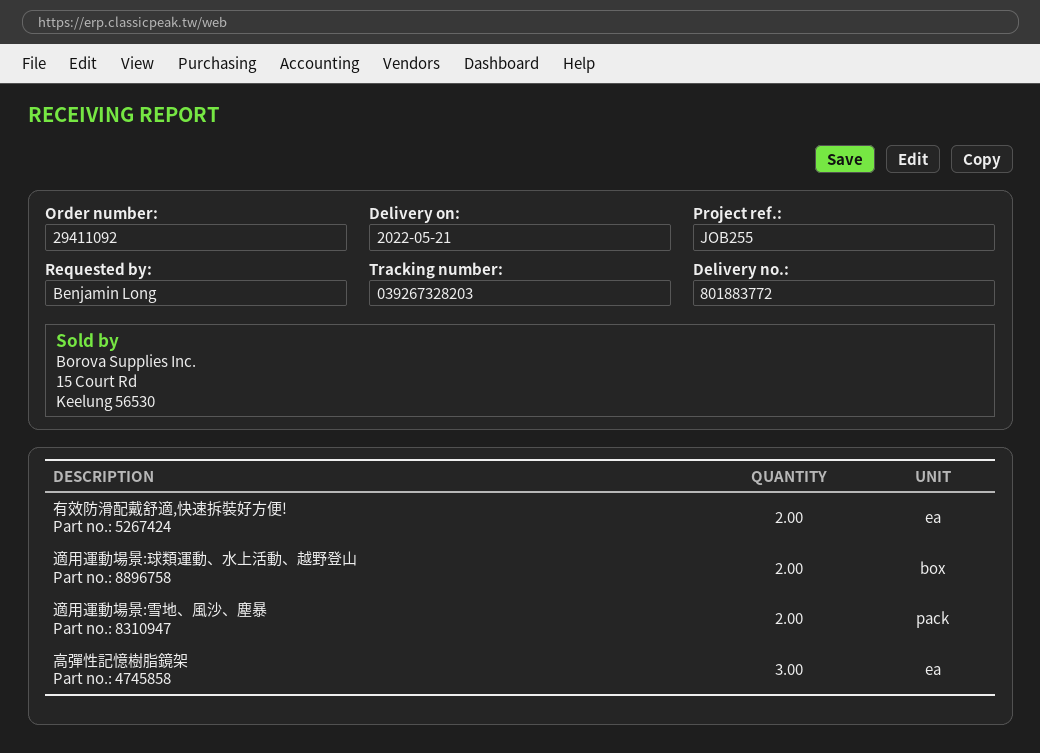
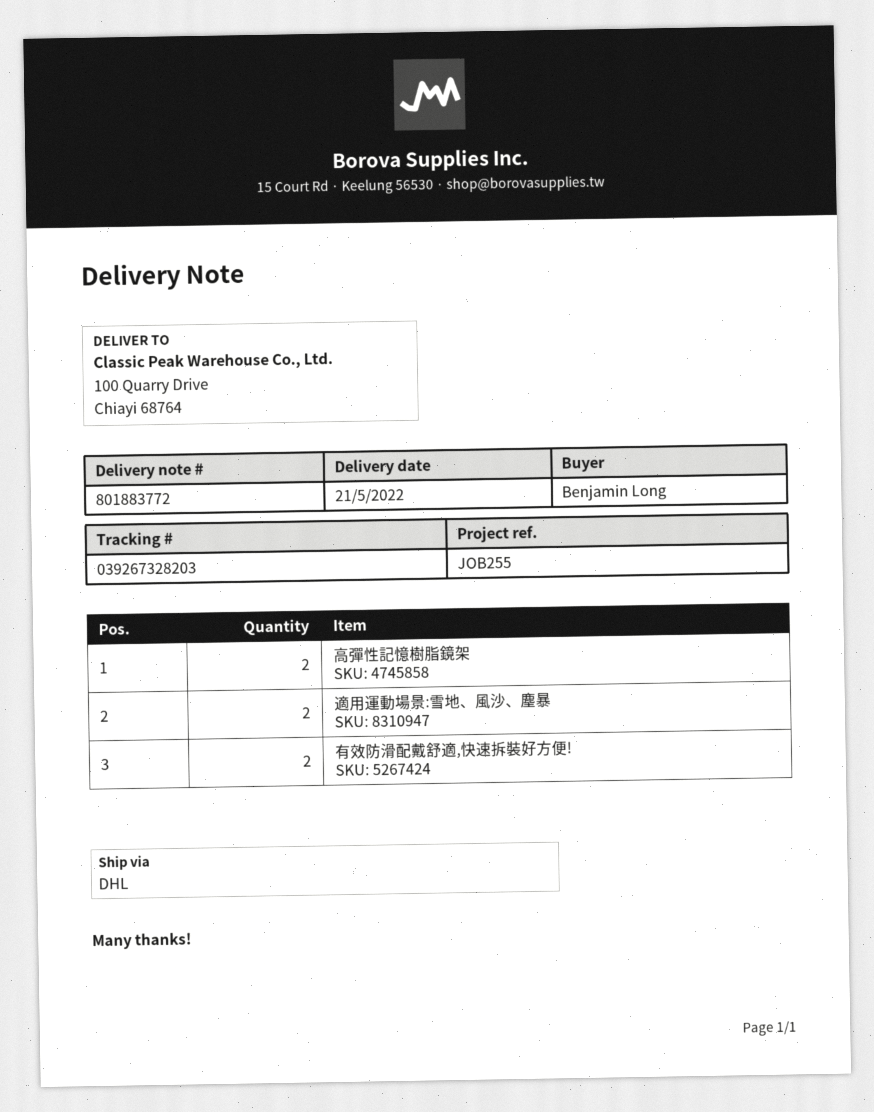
適用運動場景:球類運動、水上活動、越野登山: 2 -> none
高彈性記憶樹脂鏡架: 3 -> 2

